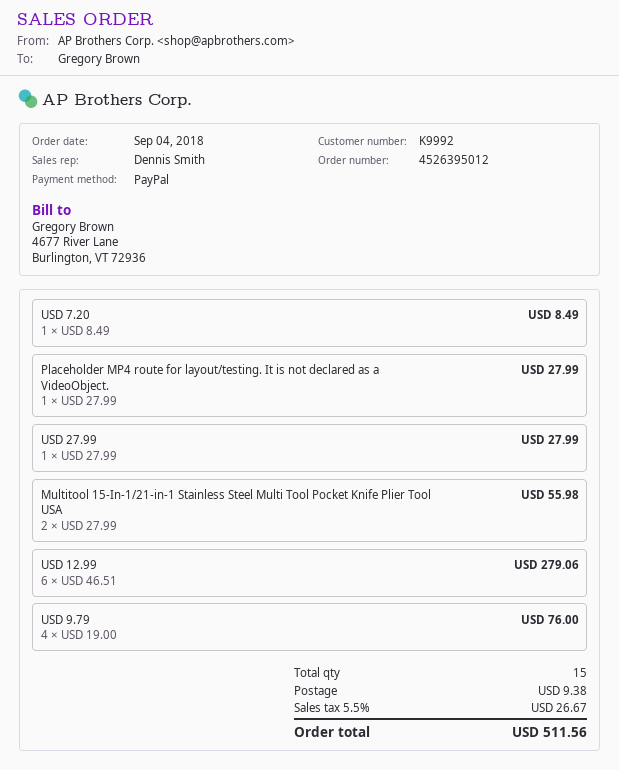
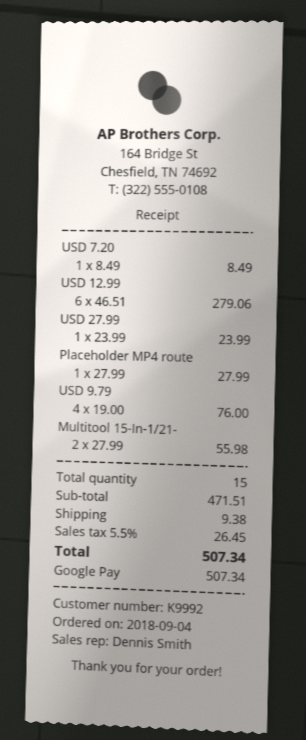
payment method: PayPal -> Google Pay
USD 27.99: 1 x 27.99 = 27.99 -> 1 x 23.99 = 23.99
tax: 5.5% = 26.67 -> 5.5% = 26.45
total: 511.56 -> 507.34

